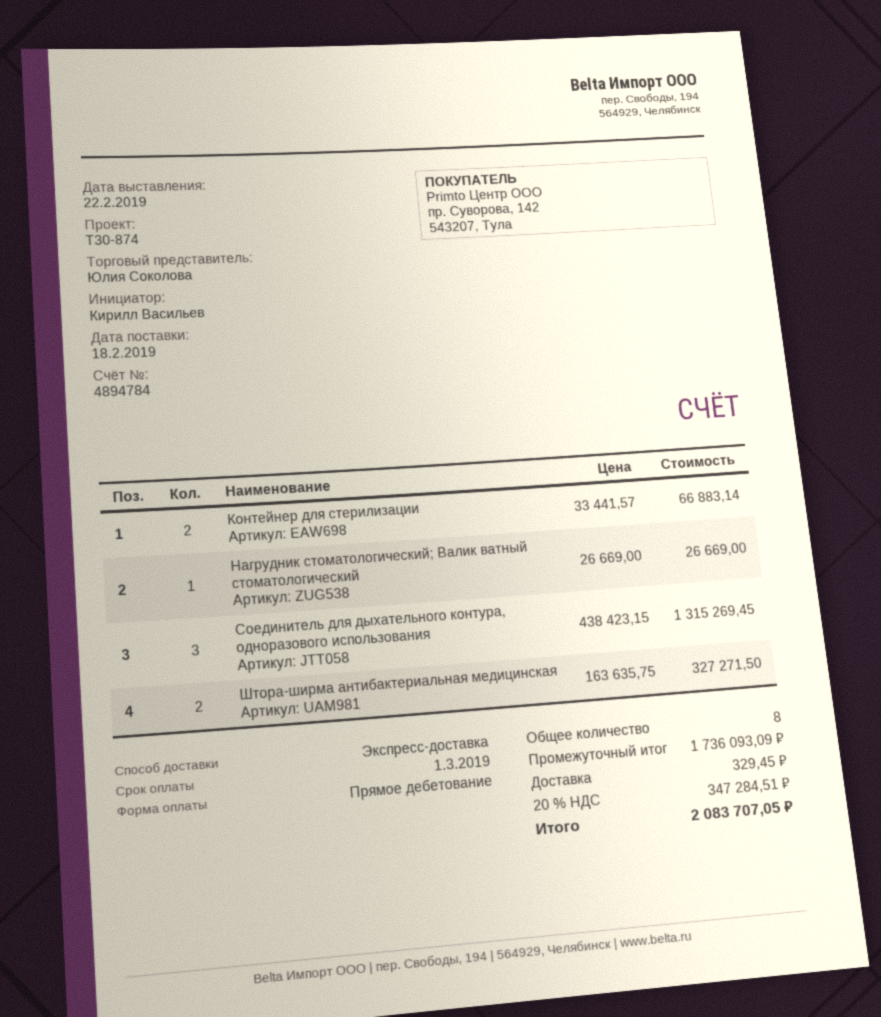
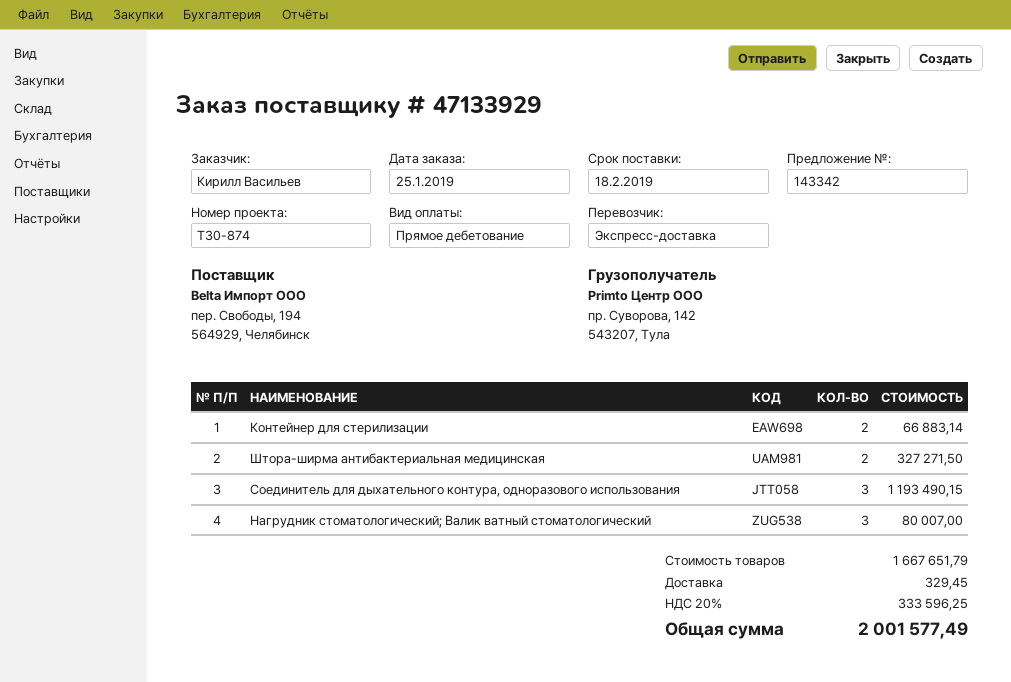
Нагрудник стоматологический; Валик ватный стоматологический: 1 for 26669.00 -> 3 for 80007.00
Соединитель для дыхательного контура, одноразового использования: 3 for 1315269.45 -> 3 for 1193490.15
subtotal: 1736093.09 -> 1667651.79
tax: 20% = 347284.51 -> 20% = 333596.25
total: 2083707.05 -> 2001577.49

